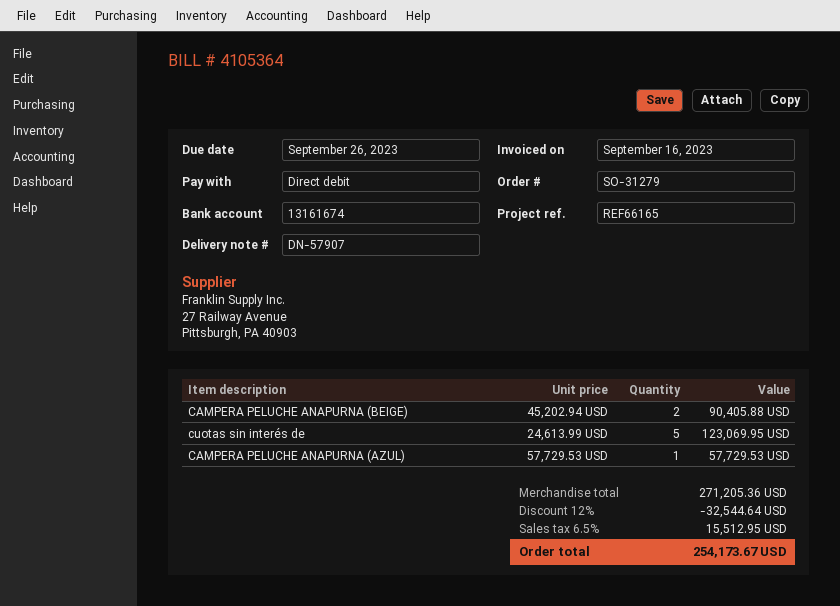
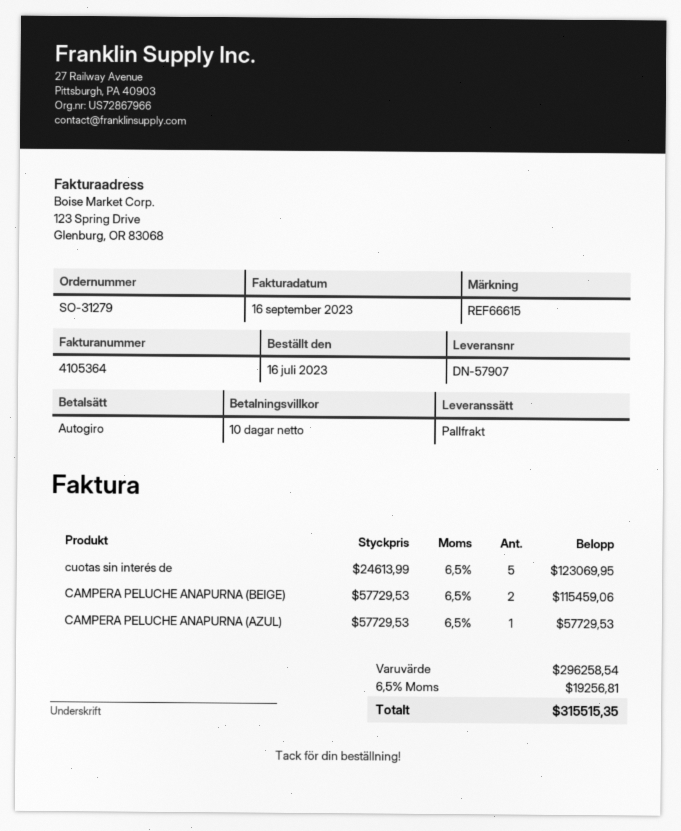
reference: REF66165 -> REF66615
CAMPERA PELUCHE ANAPURNA (BEIGE): 2 x 45202.94 = 90405.88 -> 2 x 57729.53 = 115459.06
subtotal: 271205.36 -> 296258.54
discount: 12% = 32544.64 -> none
tax: 6.5% = 15512.95 -> 6.5% = 19256.81
total: 254173.67 -> 315515.35

